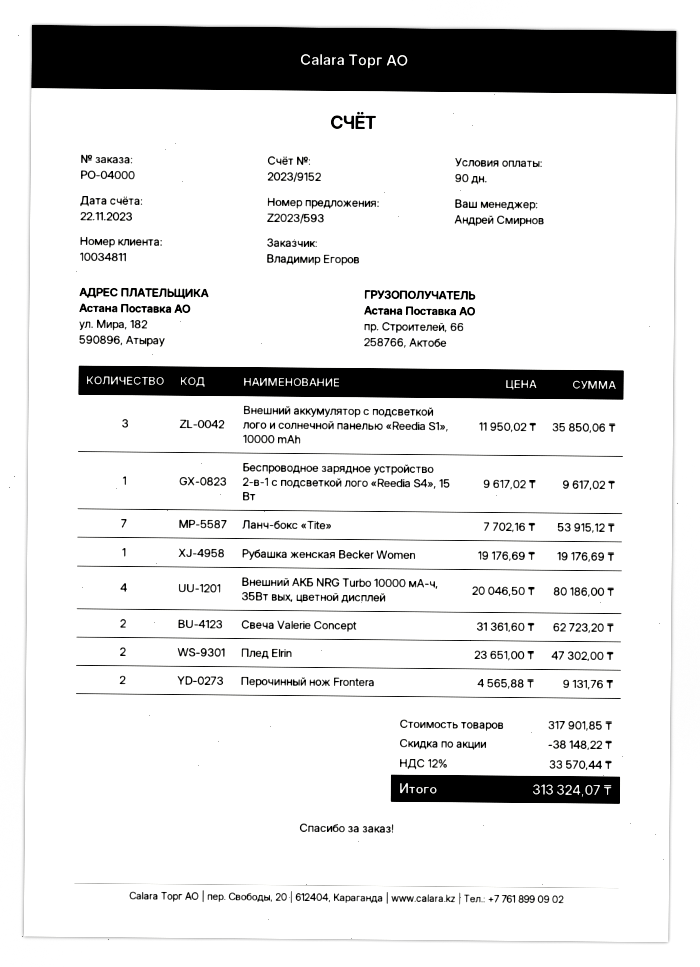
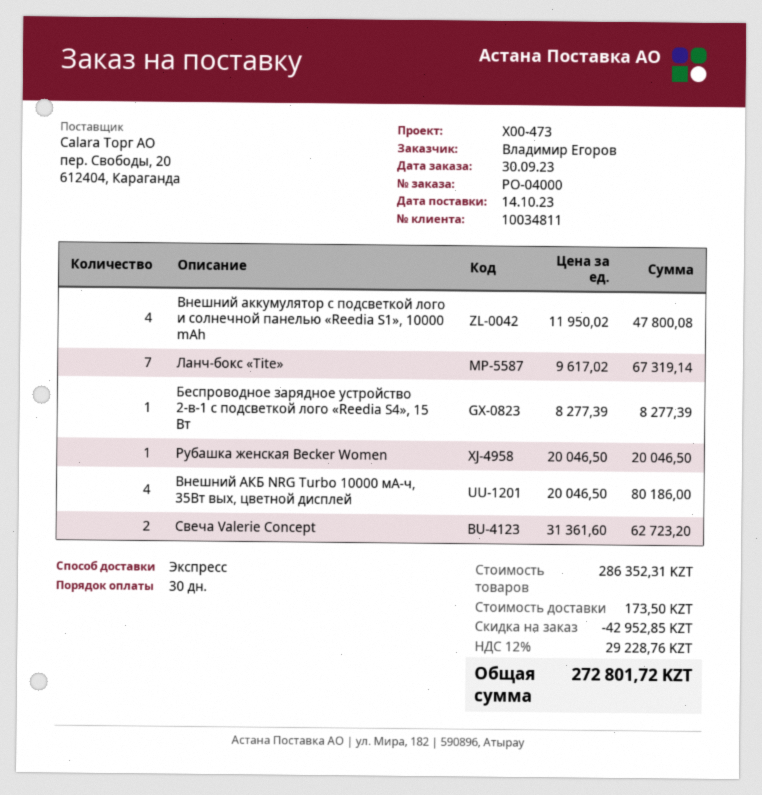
payment terms: 90 days -> 30 days
Внешний аккумулятор с подсветкой лого и солнечной панелью «Reedia S1», 10000 mAh: 3 x 11950.02 = 35850.06 -> 4 x 11950.02 = 47800.08
Беспроводное зарядное устройство 2-в-1 с подсветкой лого «Reedia S4», 15 Вт: 1 x 9617.02 = 9617.02 -> 1 x 8277.39 = 8277.39
Ланч-бокс «Tite»: 7 x 7702.16 = 53915.12 -> 7 x 9617.02 = 67319.14
Рубашка женская Becker Women: 1 x 19176.69 = 19176.69 -> 1 x 20046.50 = 20046.50
Плед Elrin: 2 x 23651.00 = 47302.00 -> none
Перочинный нож Frontera: 2 x 4565.88 = 9131.76 -> none
subtotal: 317901.85 -> 286352.31
discount: 38148.22 -> 42952.85
shipping: none -> 173.50
tax: 12% = 33570.44 -> 12% = 29228.76
total: 313324.07 -> 272801.72

